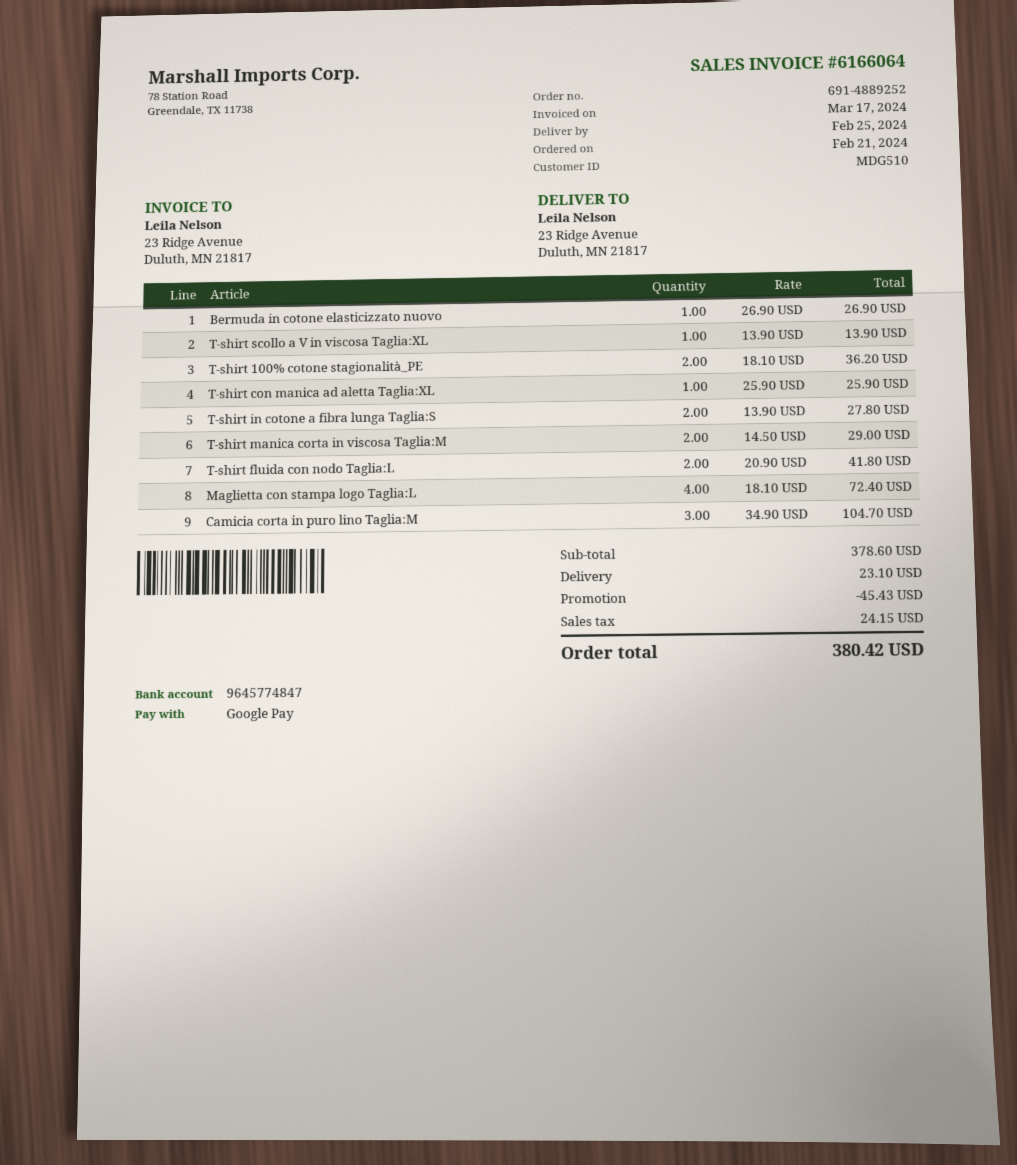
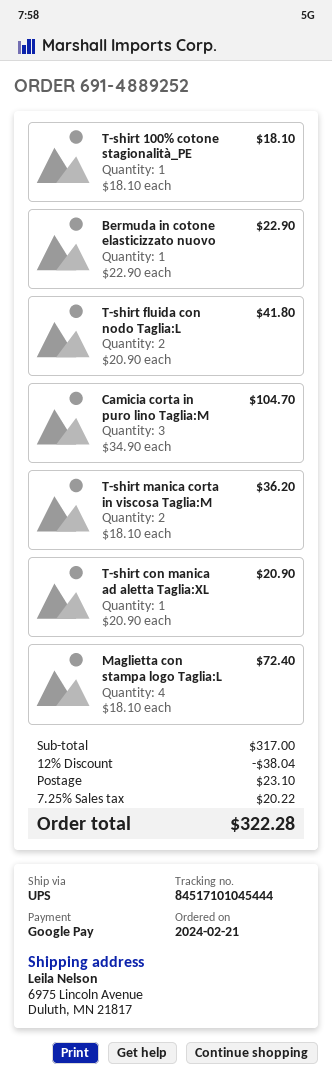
ship to: 23 Ridge Avenue, Duluth, MN 21817 -> 6975 Lincoln Avenue, Duluth, MN 21817
Bermuda in cotone elasticizzato nuovo: 1 x 26.90 = 26.90 -> 1 x 22.90 = 22.90
T-shirt scollo a V in viscosa Taglia:XL: 1 x 13.90 = 13.90 -> none
T-shirt 100% cotone stagionalità_PE: 2 x 18.10 = 36.20 -> 1 x 18.10 = 18.10
T-shirt con manica ad aletta Taglia:XL: 1 x 25.90 = 25.90 -> 1 x 20.90 = 20.90
T-shirt in cotone a fibra lunga Taglia:S: 2 x 13.90 = 27.80 -> none
T-shirt manica corta in viscosa Taglia:M: 2 x 14.50 = 29.00 -> 2 x 18.10 = 36.20
subtotal: 378.60 -> 317.00
discount: 45.43 -> 38.04
tax: 24.15 -> 20.22
total: 380.42 -> 322.28

